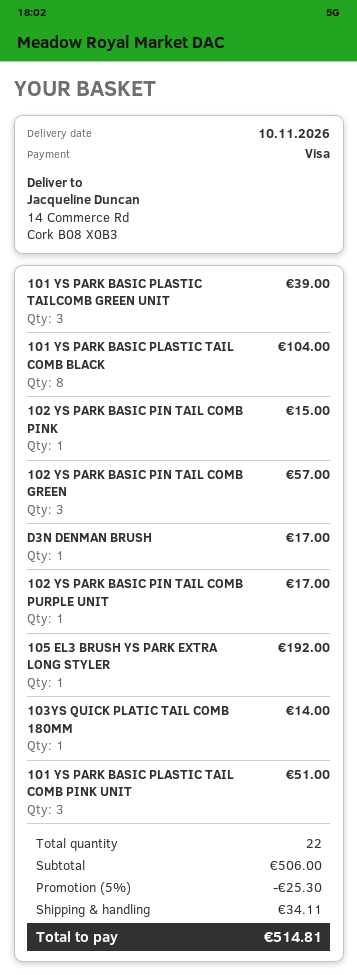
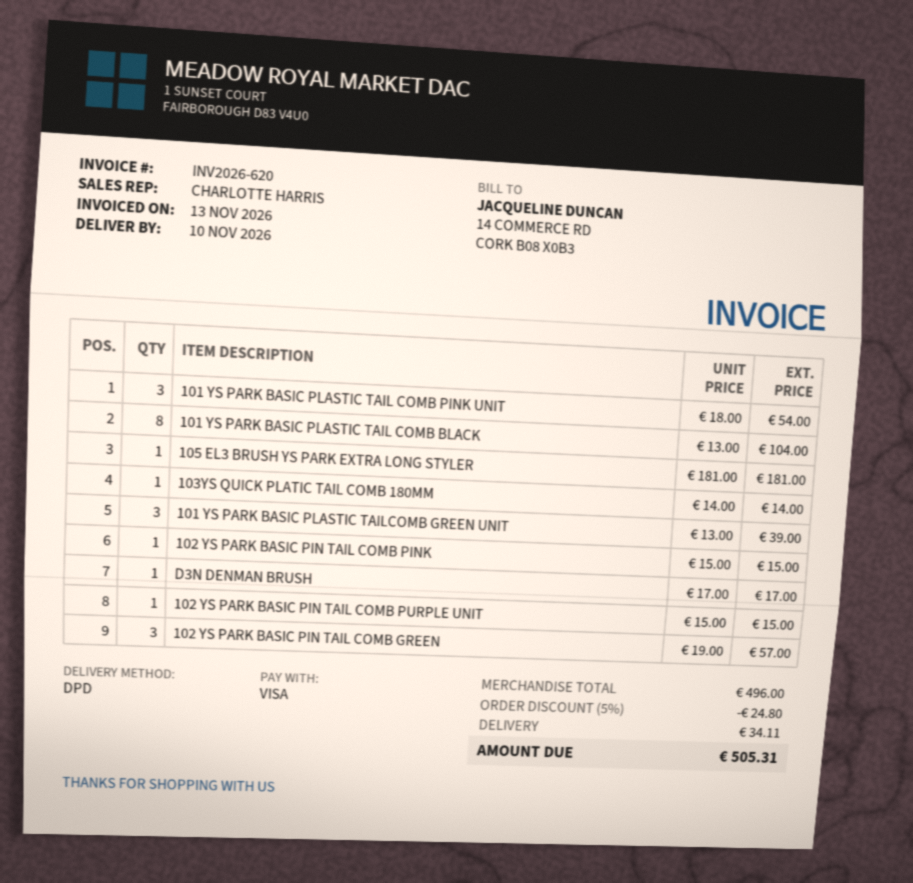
102 YS PARK BASIC PIN TAIL COMB PURPLE UNIT: 1 for 17.00 -> 1 for 15.00
105 EL3 BRUSH YS PARK EXTRA LONG STYLER: 1 for 192.00 -> 1 for 181.00
101 YS PARK BASIC PLASTIC TAIL COMB PINK UNIT: 3 for 51.00 -> 3 for 54.00
subtotal: 506.00 -> 496.00
discount: 5% = 25.30 -> 5% = 24.80
total: 514.81 -> 505.31

